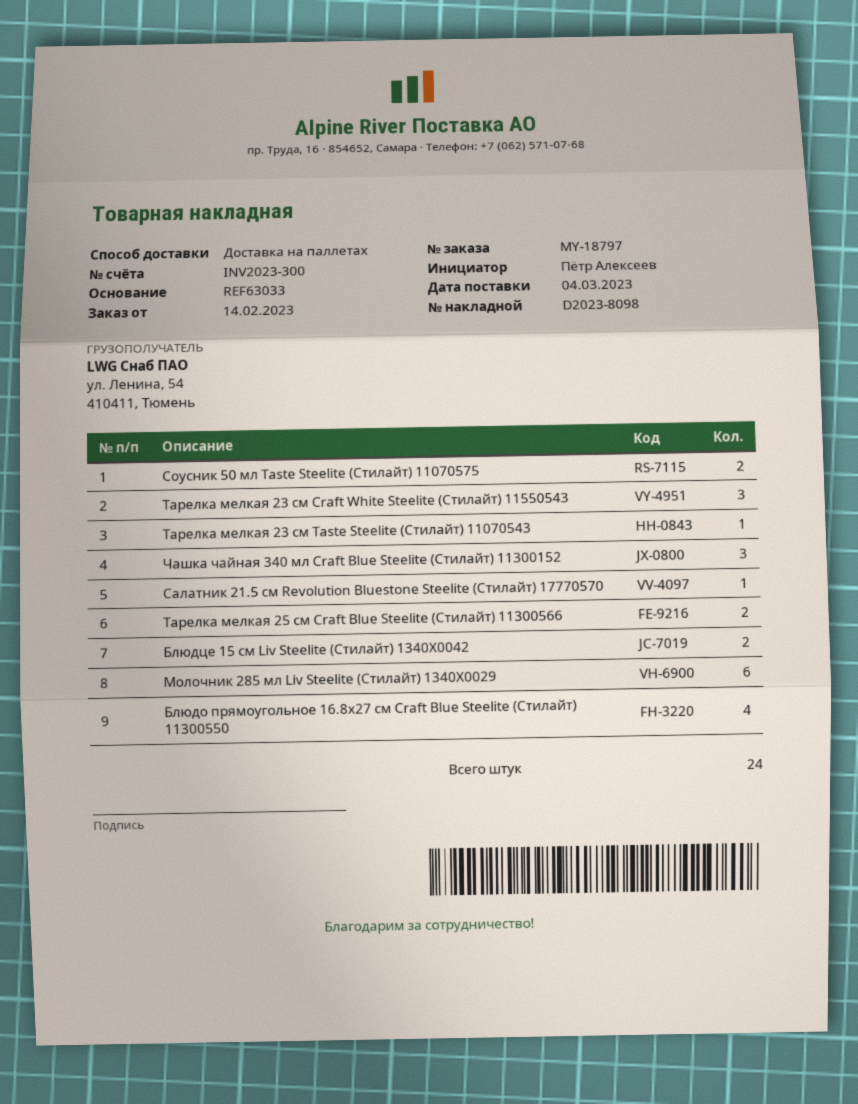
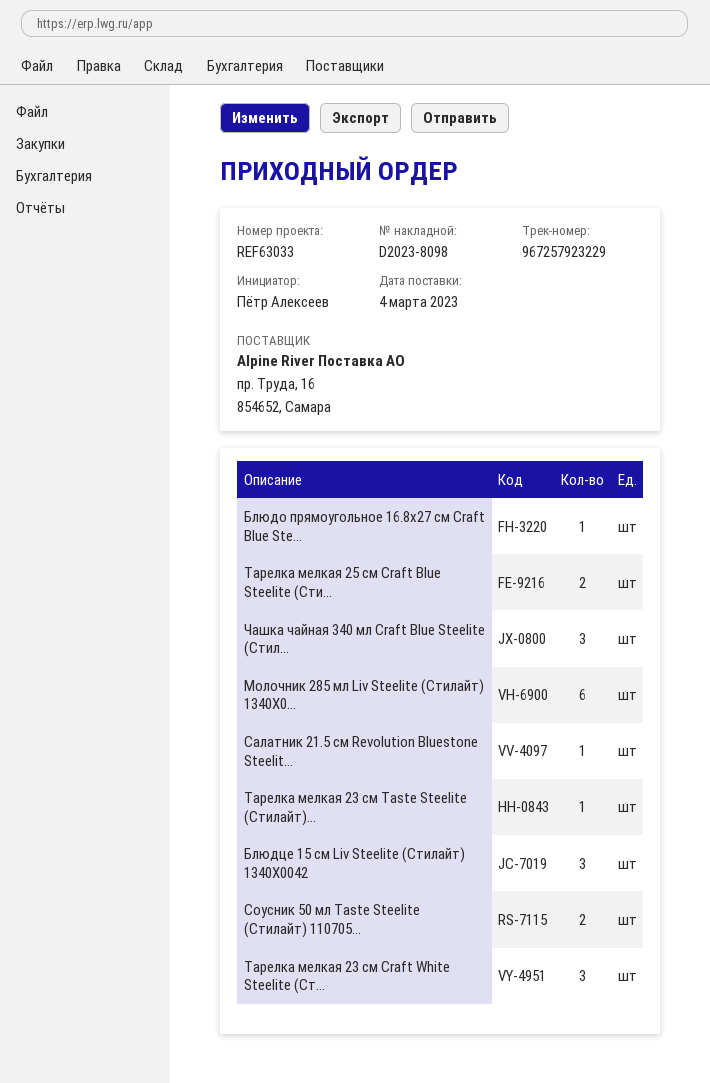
Блюдце 15 см Liv Steelite (Стилайт) 1340X0042: 2 -> 3
Блюдо прямоугольное 16.8х27 см Craft Blue Steelite (Стилайт) 11300550: 4 -> 1

